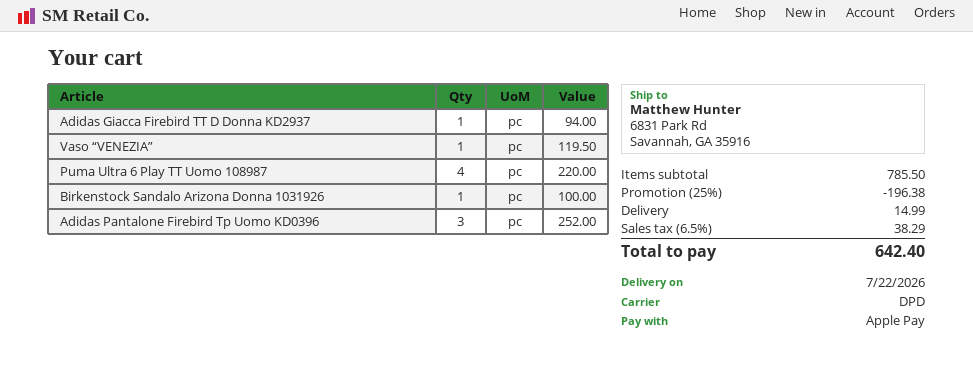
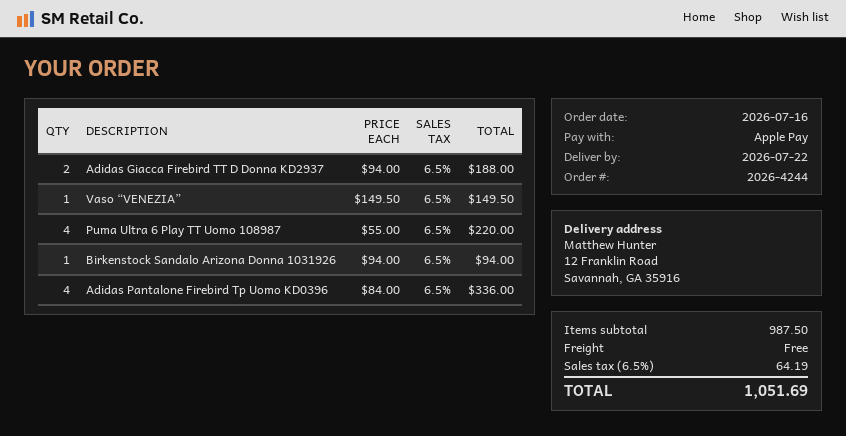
ship to: 6831 Park Rd, Savannah, GA 35916 -> 12 Franklin Road, Savannah, GA 35916
Adidas Giacca Firebird TT D Donna KD2937: 1 for 94.00 -> 2 for 188.00
Vaso “VENEZIA”: 1 for 119.50 -> 1 for 149.50
Birkenstock Sandalo Arizona Donna 1031926: 1 for 100.00 -> 1 for 94.00
Adidas Pantalone Firebird Tp Uomo KD0396: 3 for 252.00 -> 4 for 336.00
subtotal: 785.50 -> 987.50
discount: 25% = 196.38 -> none
shipping: 14.99 -> 0.00
tax: 6.5% = 38.29 -> 6.5% = 64.19
total: 642.40 -> 1051.69

